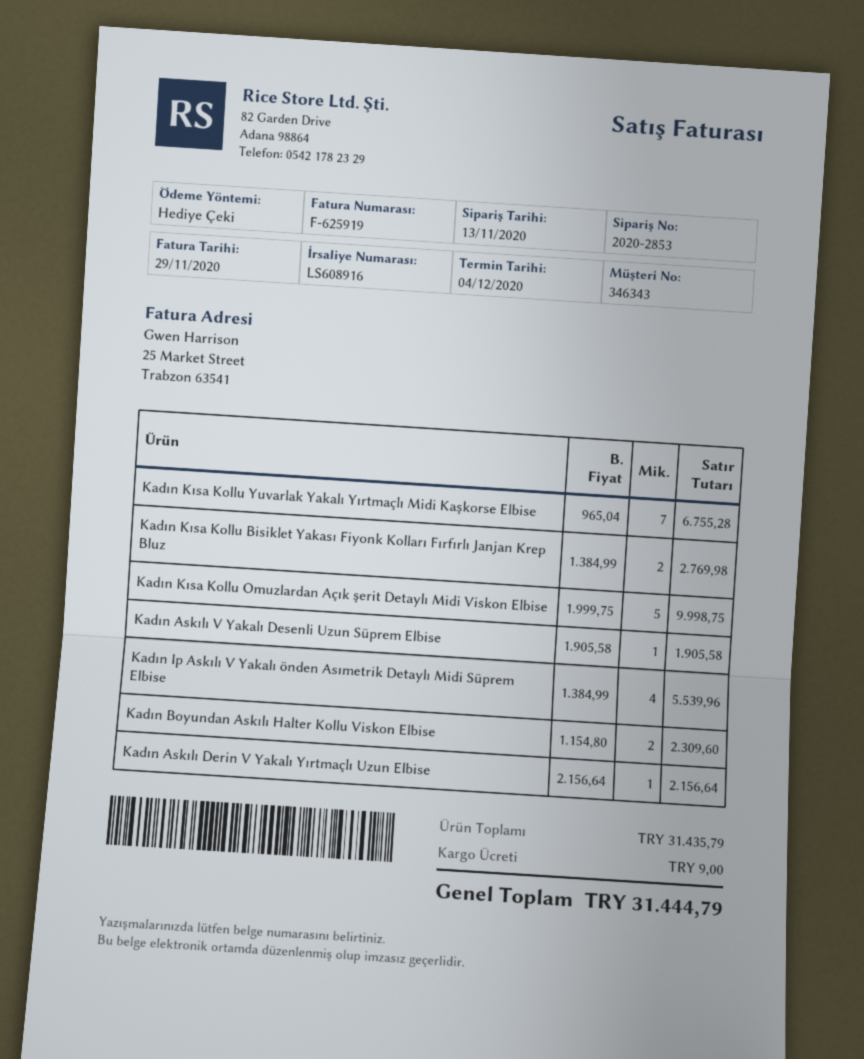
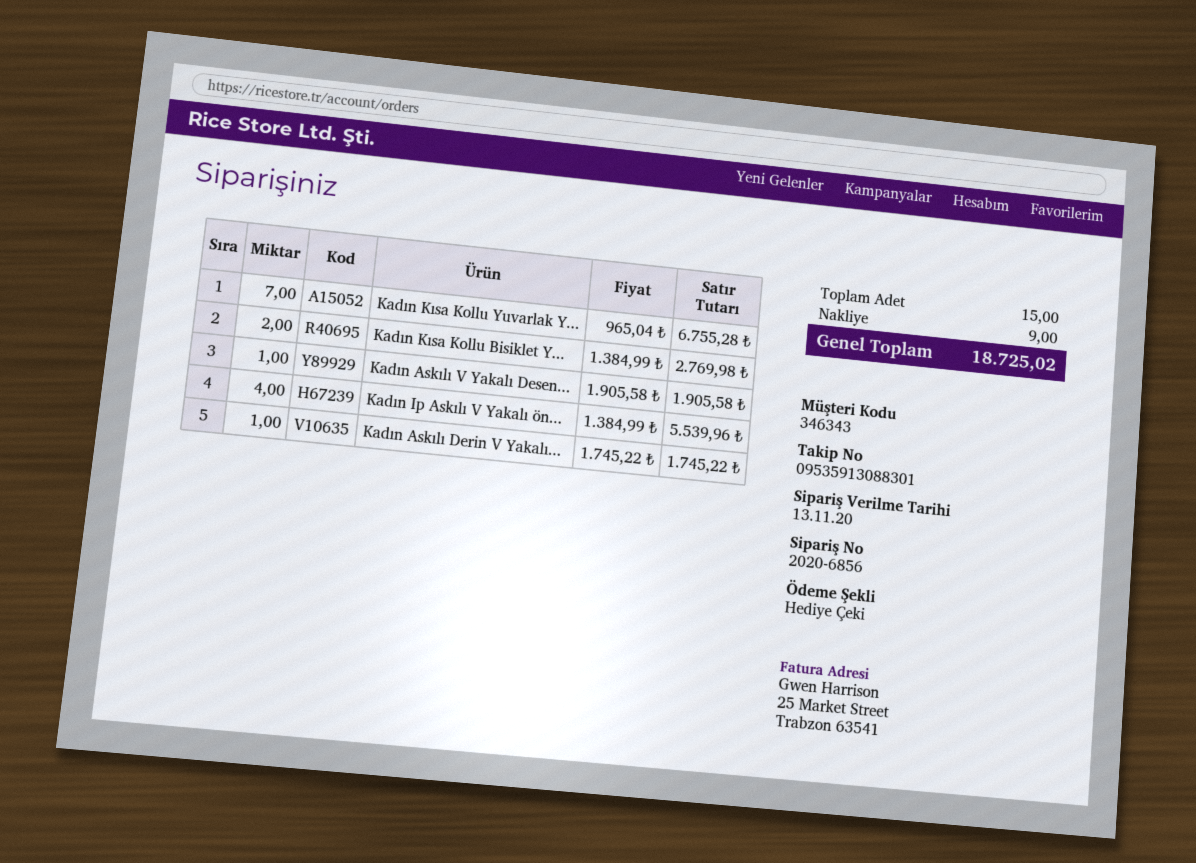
order number: 2020-2853 -> 2020-6856
Kadın Kısa Kollu Omuzlardan Açık şerit Detaylı Midi Viskon Elbise: 5 x 1999.75 = 9998.75 -> none
Kadın Boyundan Askılı Halter Kollu Viskon Elbise: 2 x 1154.80 = 2309.60 -> none
Kadın Askılı Derin V Yakalı Yırtmaçlı Uzun Elbise: 1 x 2156.64 = 2156.64 -> 1 x 1745.22 = 1745.22
total: 31444.79 -> 18725.02

